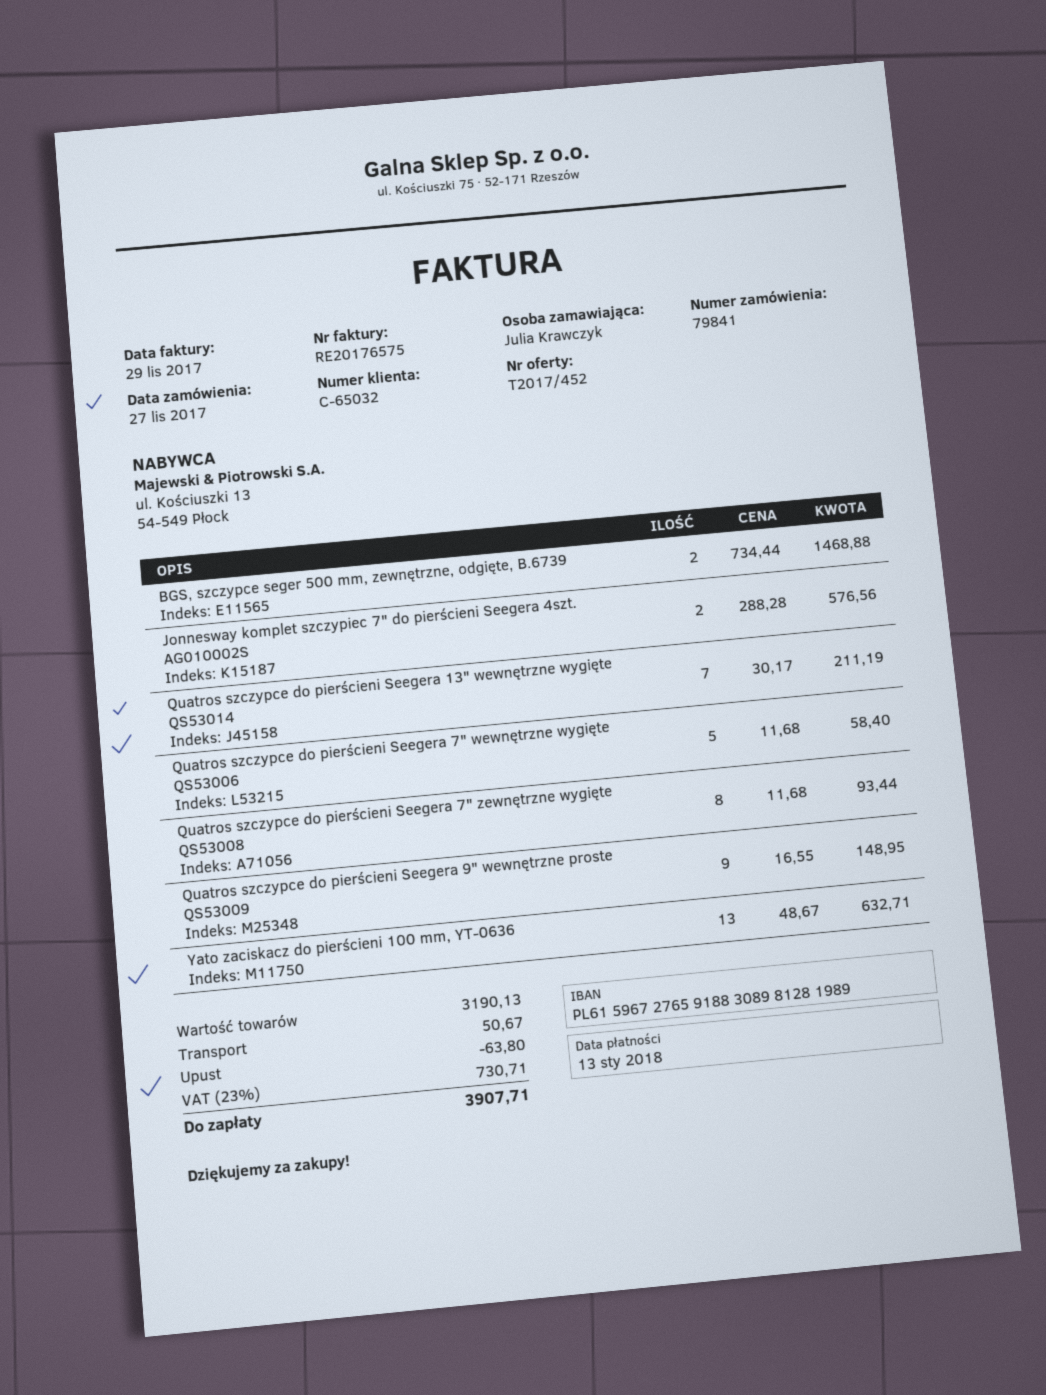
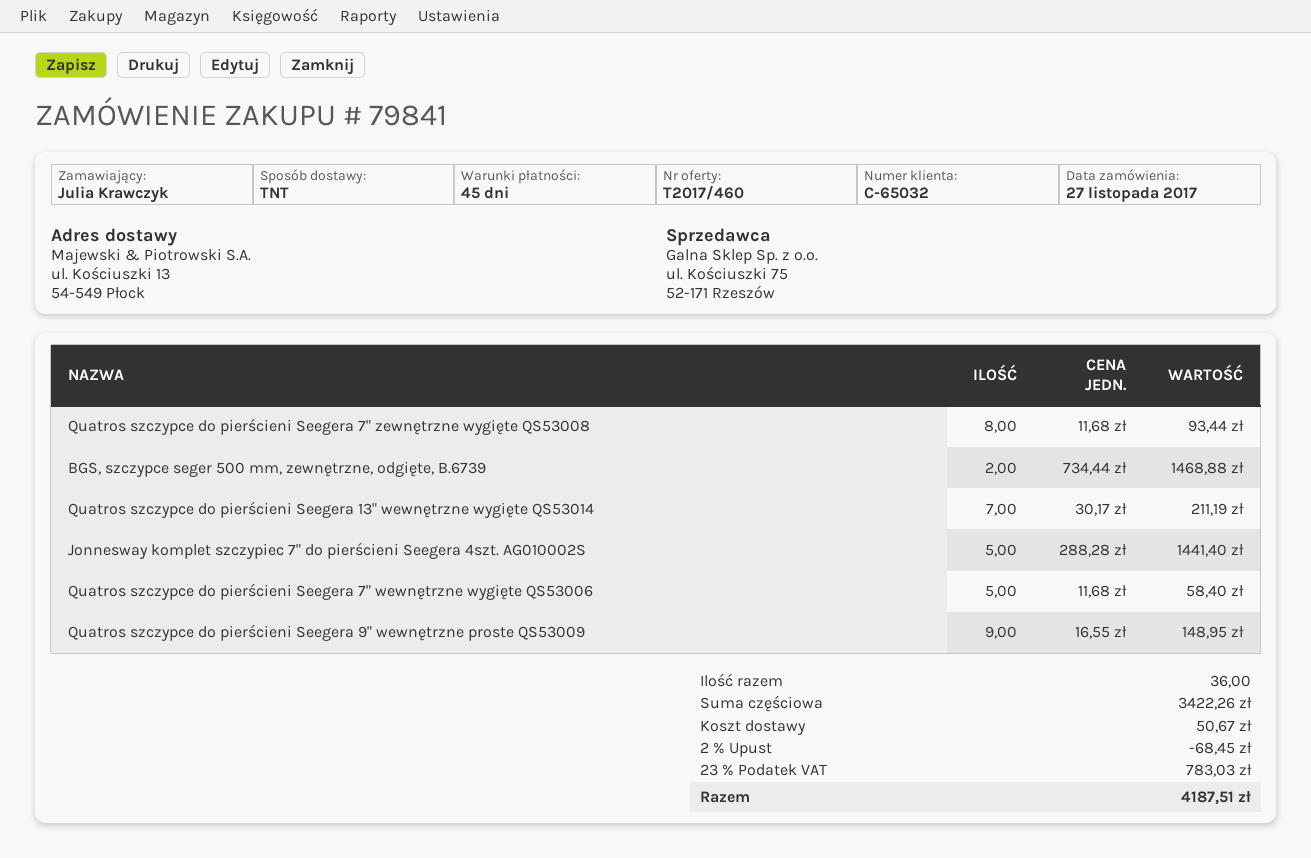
quote number: T2017/452 -> T2017/460
Jonnesway komplet szczypiec 7" do pierścieni Seegera 4szt. AG010002S: 2 x 288.28 = 576.56 -> 5 x 288.28 = 1441.40
Yato zaciskacz do pierścieni 100 mm, YT-0636: 13 x 48.67 = 632.71 -> none
subtotal: 3190.13 -> 3422.26
discount: 63.80 -> 68.45
tax: 23% = 730.71 -> 23% = 783.03
total: 3907.71 -> 4187.51

